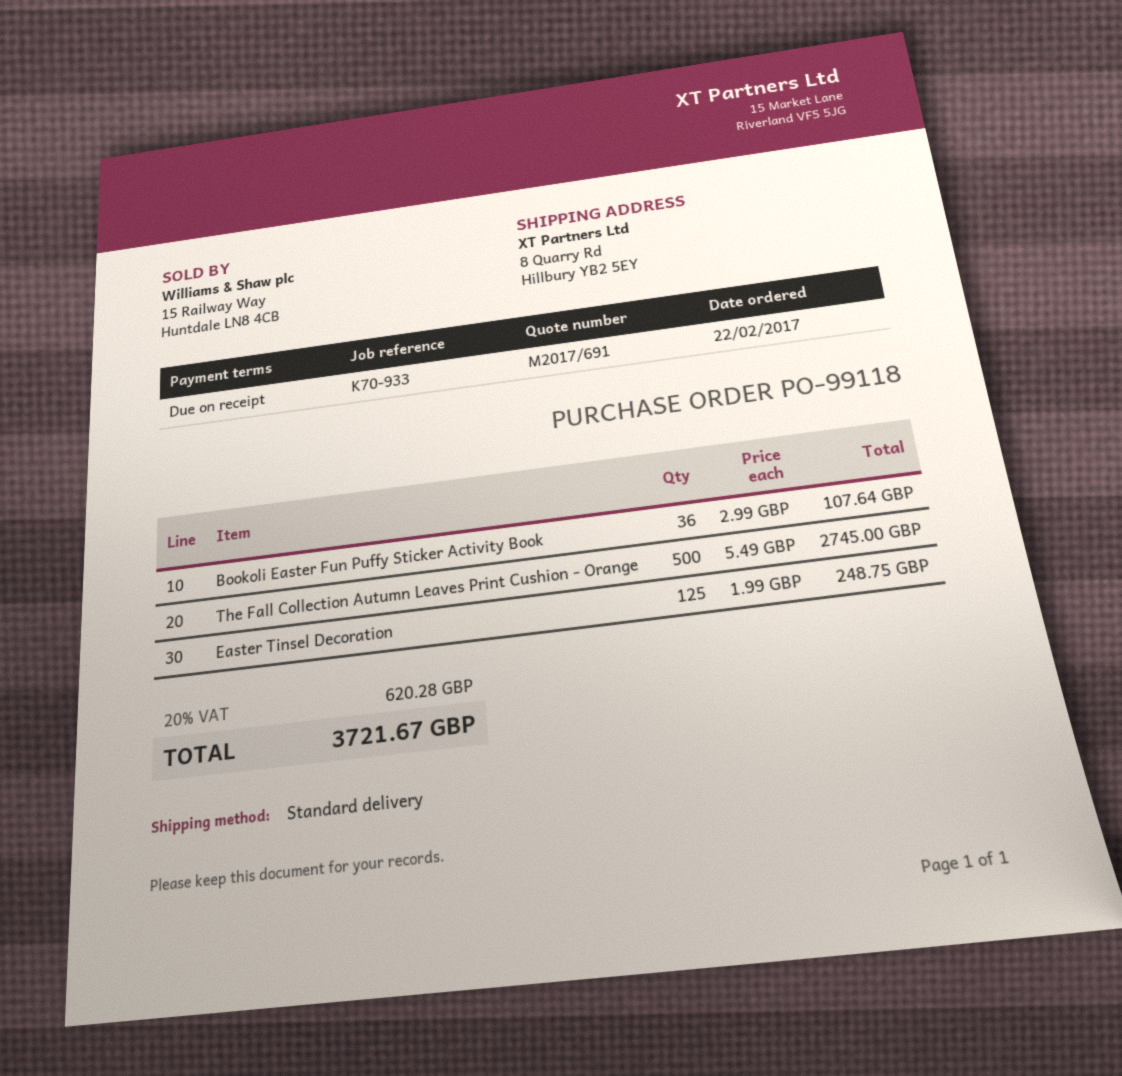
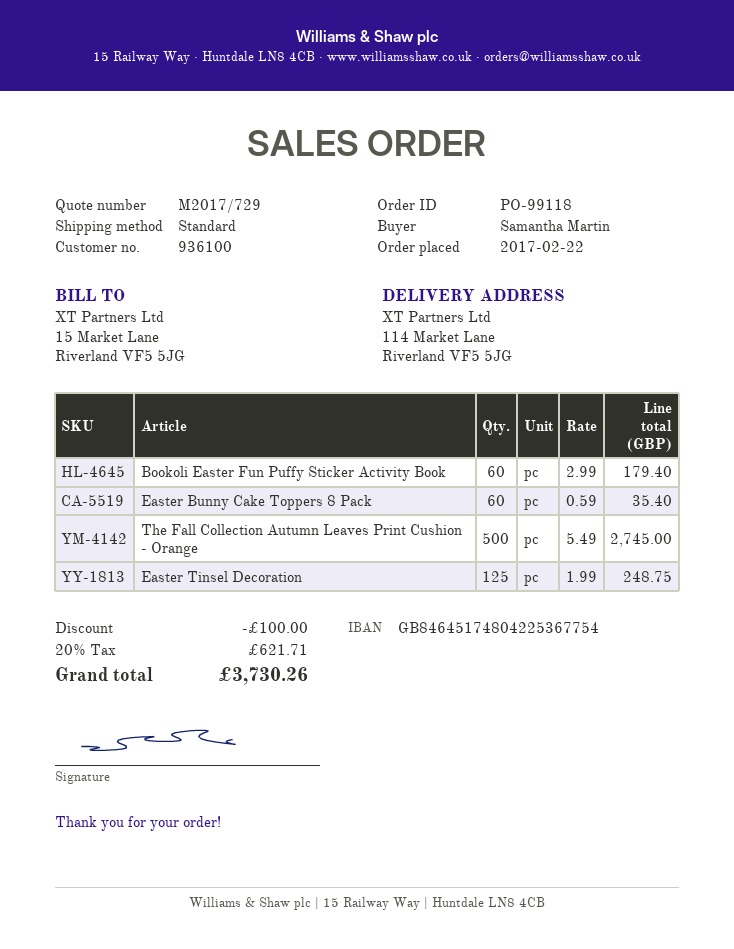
quote number: M2017/691 -> M2017/729
ship to: 8 Quarry Rd, Hillbury YB2 5EY -> 114 Market Lane, Riverland VF5 5JG
Bookoli Easter Fun Puffy Sticker Activity Book: 36 x 2.99 = 107.64 -> 60 x 2.99 = 179.40
Easter Bunny Cake Toppers 8 Pack: none -> 60 x 0.59 = 35.40
discount: none -> 100.00
tax: 20% = 620.28 -> 20% = 621.71
total: 3721.67 -> 3730.26

